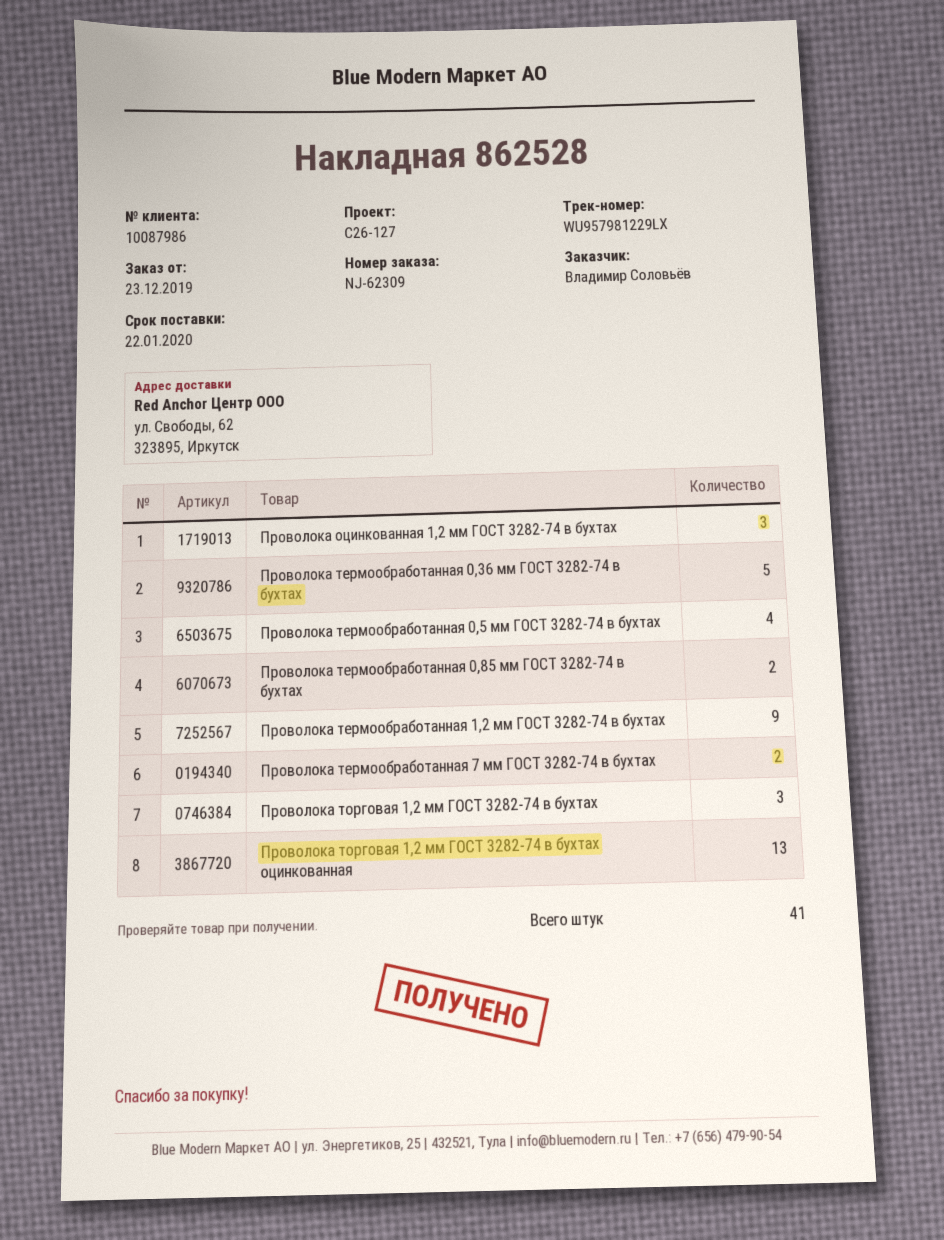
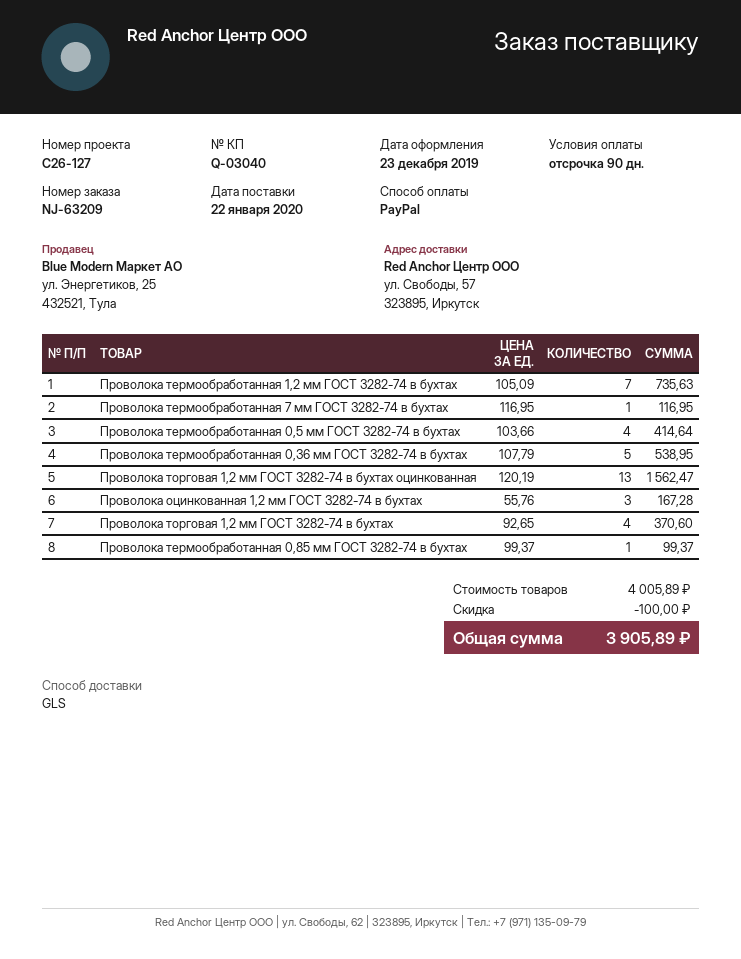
order number: NJ-62309 -> NJ-63209
ship to: ул. Свободы, 62, 323895, Иркутск -> ул. Свободы, 57, 323895, Иркутск
Проволока термообработанная 0,85 мм ГОСТ 3282-74 в бухтах: 2 -> 1
Проволока термообработанная 1,2 мм ГОСТ 3282-74 в бухтах: 9 -> 7
Проволока термообработанная 7 мм ГОСТ 3282-74 в бухтах: 2 -> 1
Проволока торговая 1,2 мм ГОСТ 3282-74 в бухтах: 3 -> 4

